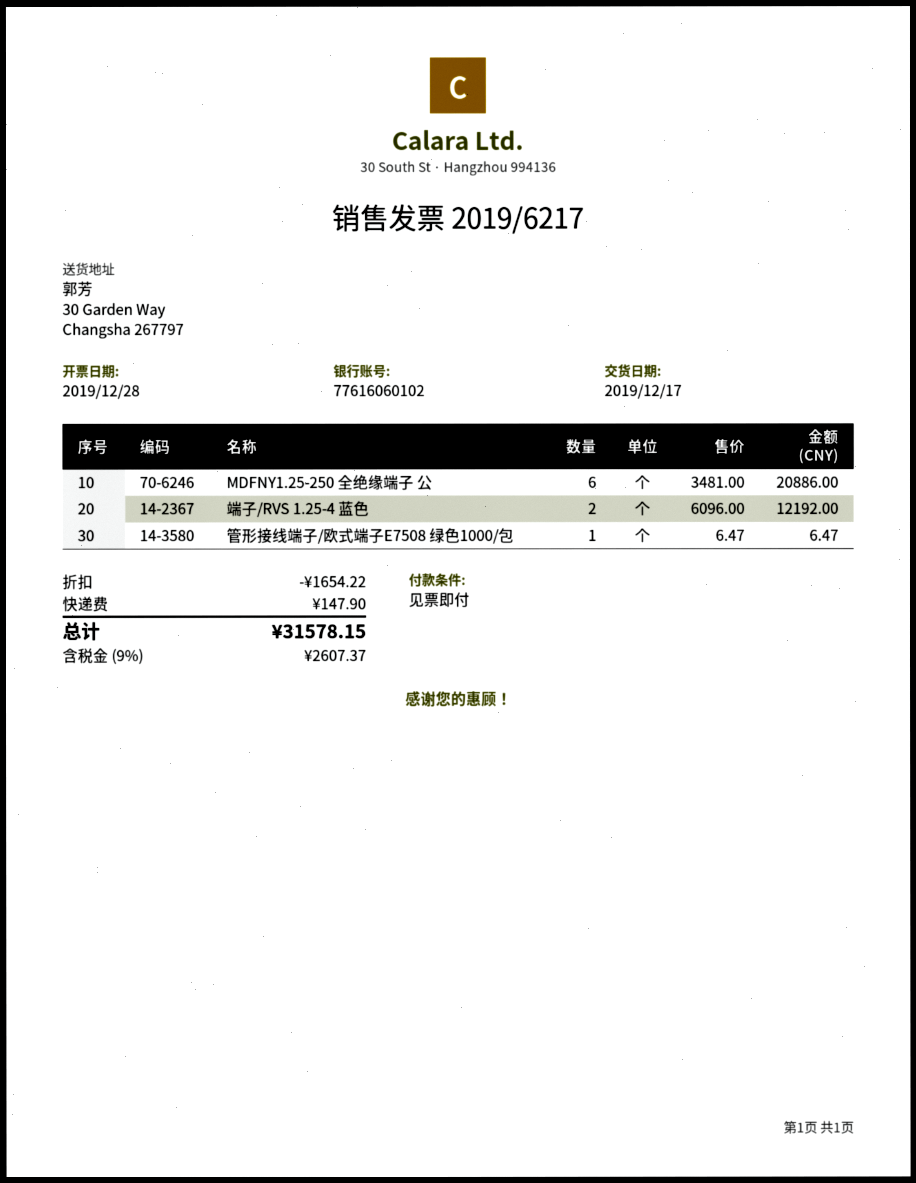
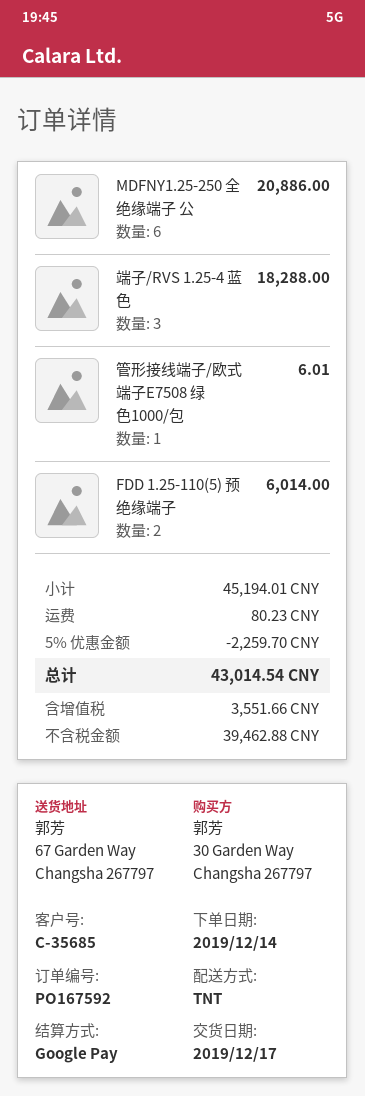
ship to: 30 Garden Way, Changsha 267797 -> 67 Garden Way, Changsha 267797
端子/RVS 1.25-4 蓝色: 2 for 12192.00 -> 3 for 18288.00
管形接线端子/欧式端子E7508 绿色1000/包: 1 for 6.47 -> 1 for 6.01
FDD 1.25-110(5) 预绝缘端子: none -> 2 for 6014.00
discount: 1654.22 -> 2259.70
shipping: 147.90 -> 80.23
tax: 2607.37 -> 3551.66
total: 31578.15 -> 43014.54

